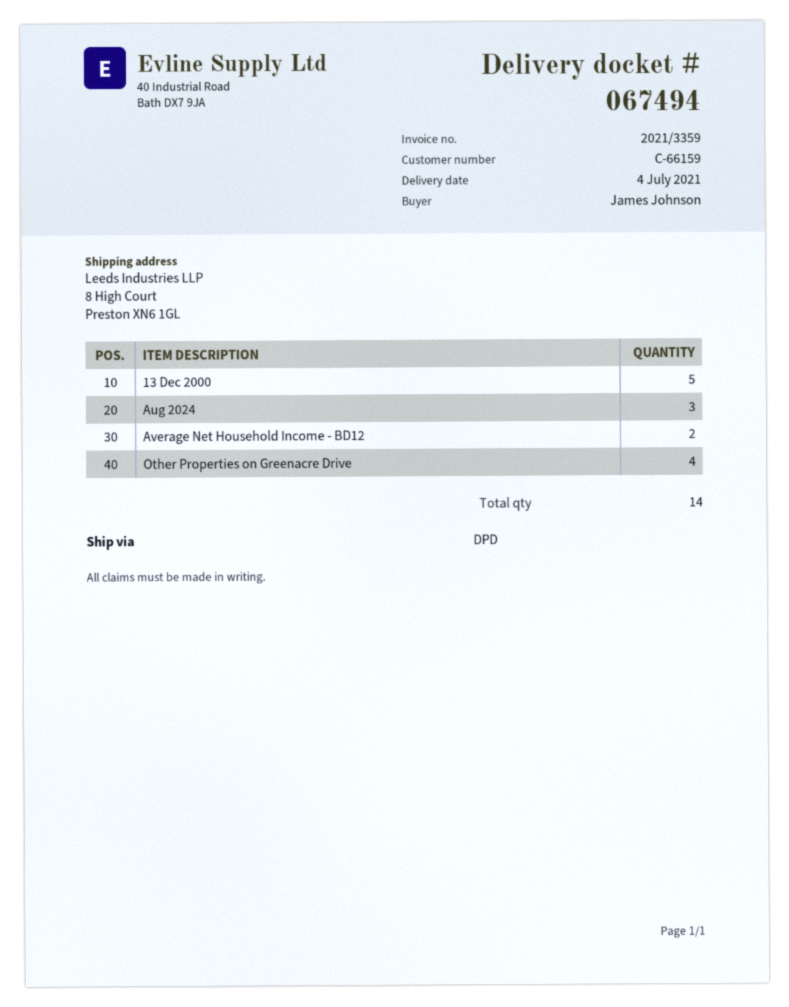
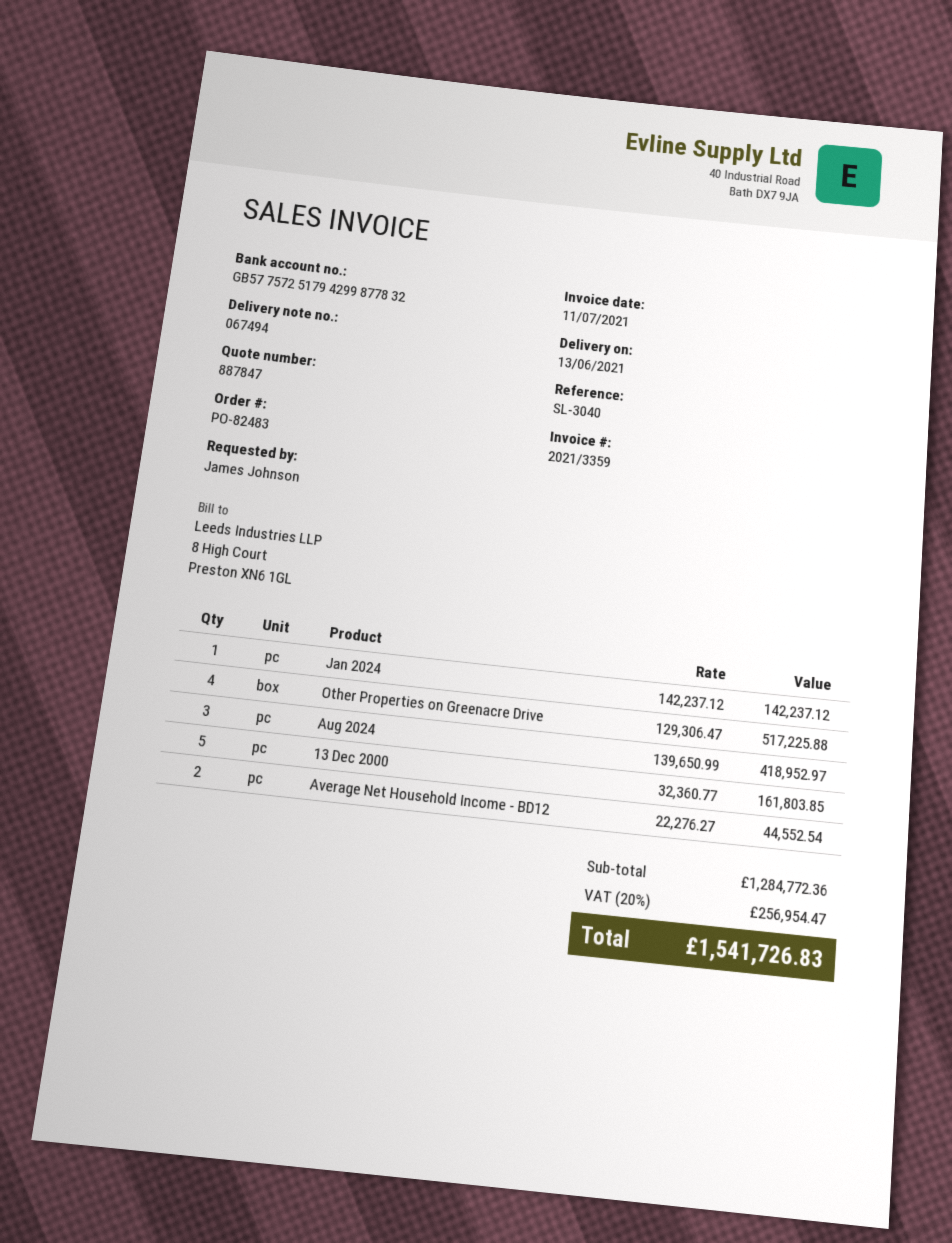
delivery date: 2021-07-04 -> 2021-06-13
Jan 2024: none -> 1

